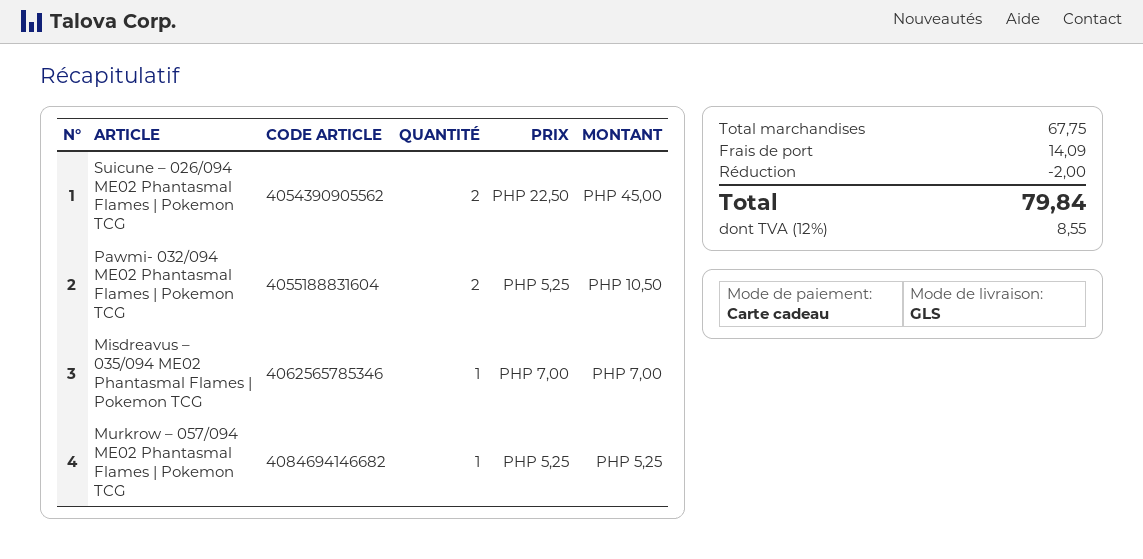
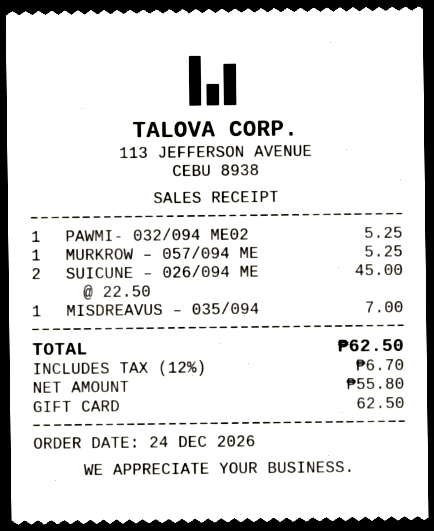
Pawmi- 032/094 ME02 Phantasmal Flames | Pokemon TCG: 2 x 5.25 = 10.50 -> 1 x 5.25 = 5.25
discount: 2.00 -> none
shipping: 14.09 -> none
tax: 12% = 8.55 -> 12% = 6.70
total: 79.84 -> 62.50

